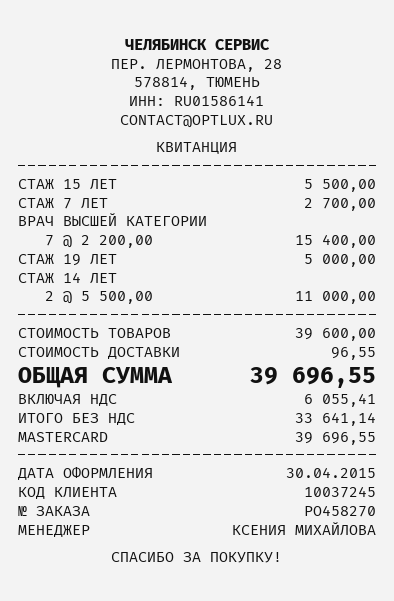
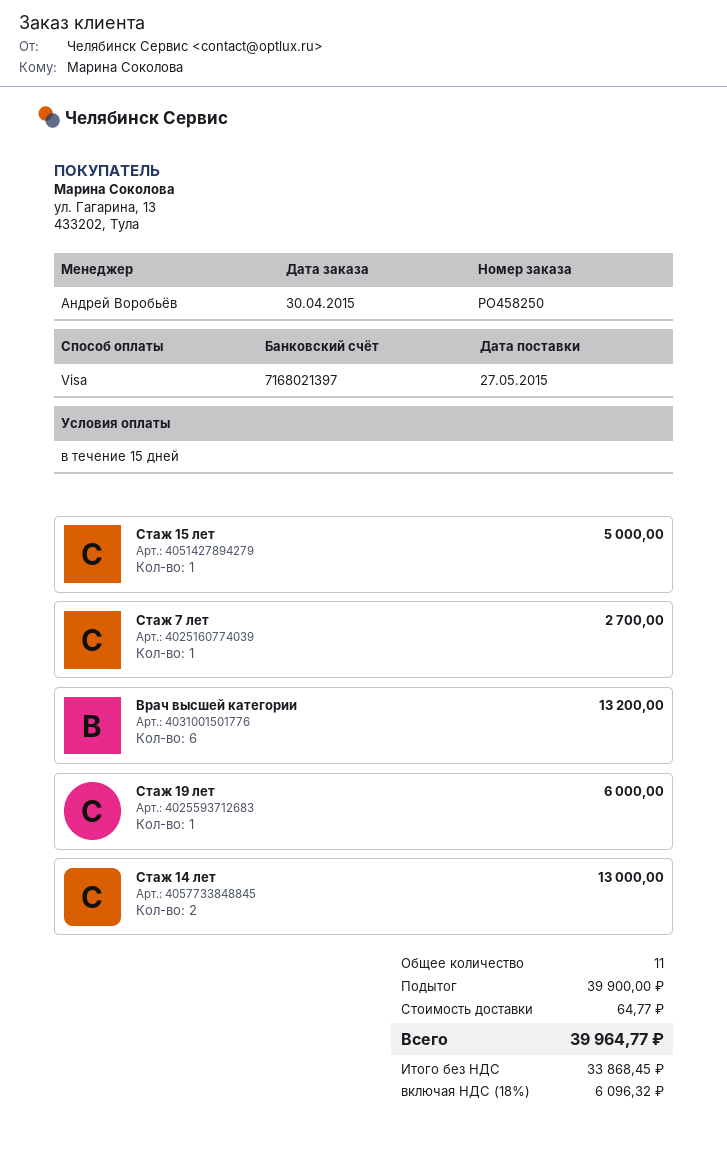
order number: PO458270 -> PO458250
sales rep: КСЕНИЯ МИХАЙЛОВА -> Андрей Воробьёв
payment method: Mastercard -> Visa
СТАЖ 15 ЛЕТ: 1 for 5500.00 -> 1 for 5000.00
ВРАЧ ВЫСШЕЙ КАТЕГОРИИ: 7 for 15400.00 -> 6 for 13200.00
СТАЖ 19 ЛЕТ: 1 for 5000.00 -> 1 for 6000.00
СТАЖ 14 ЛЕТ: 2 for 11000.00 -> 2 for 13000.00
subtotal: 39600.00 -> 39900.00
shipping: 96.55 -> 64.77
net: 33641.14 -> 33868.45
tax: 6055.41 -> 6096.32
total: 39696.55 -> 39964.77

